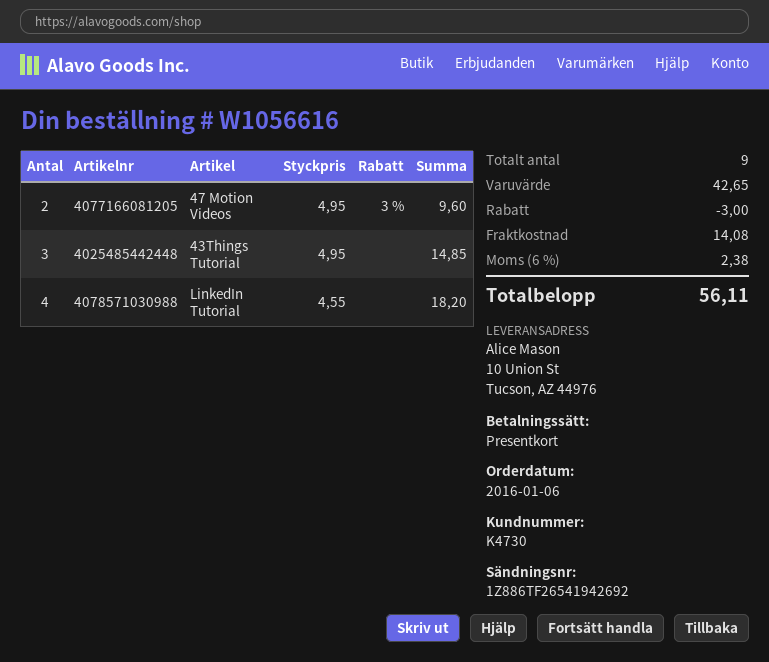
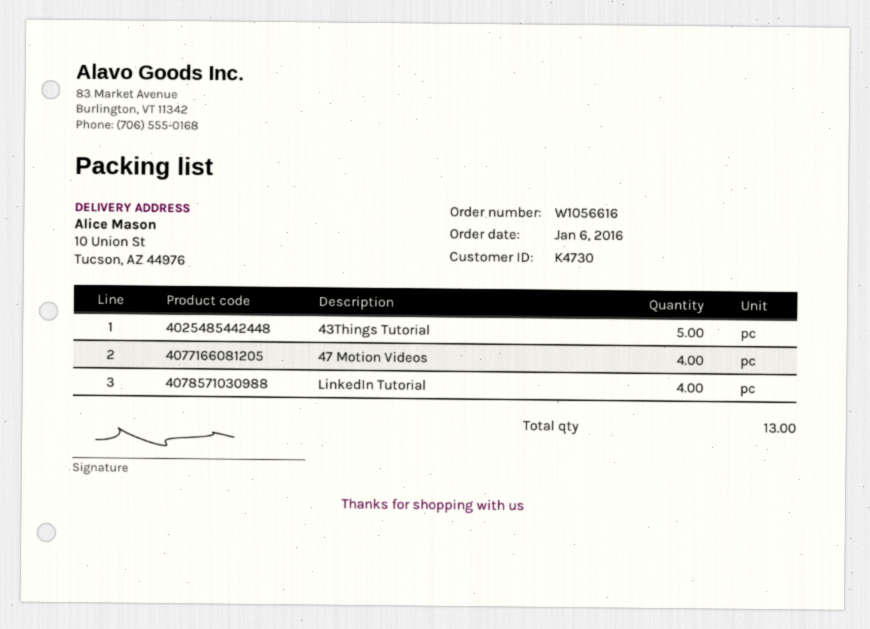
47 Motion Videos: 2 -> 4
43Things Tutorial: 3 -> 5
total quantity: 9 -> 13

